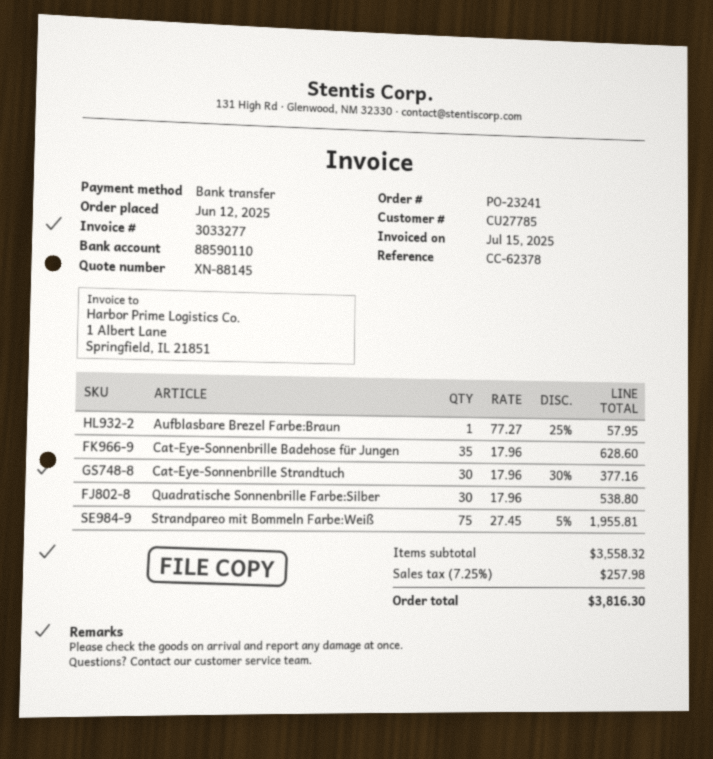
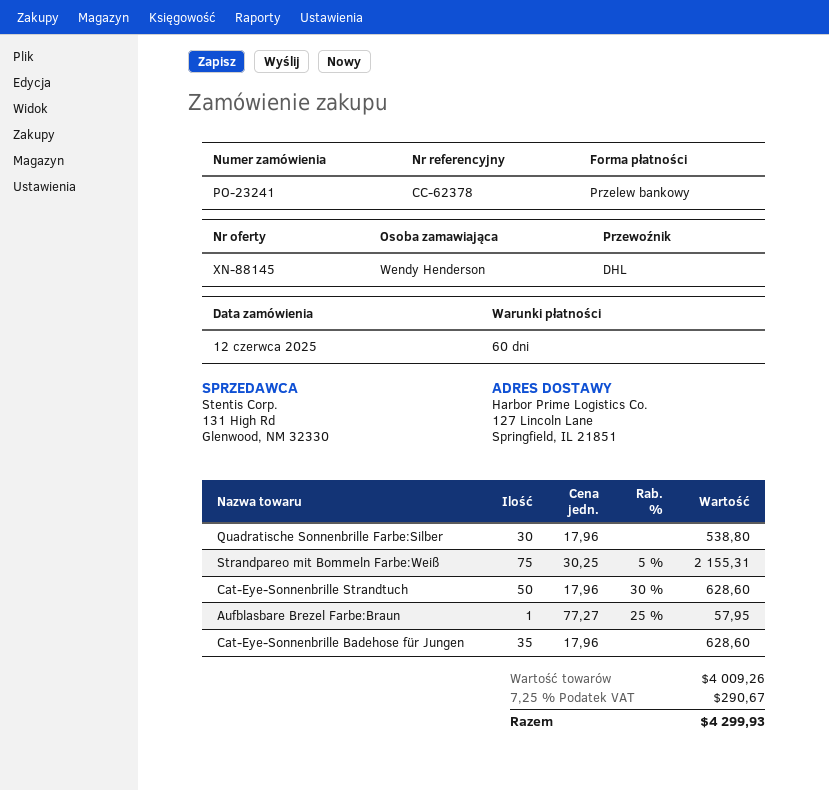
Cat-Eye-Sonnenbrille Strandtuch: 30 x 17.96 - 30% = 377.16 -> 50 x 17.96 - 30% = 628.60
Strandpareo mit Bommeln Farbe:Weiß: 75 x 27.45 - 5% = 1955.81 -> 75 x 30.25 - 5% = 2155.31
subtotal: 3558.32 -> 4009.26
tax: 7.25% = 257.98 -> 7.25% = 290.67
total: 3816.30 -> 4299.93

